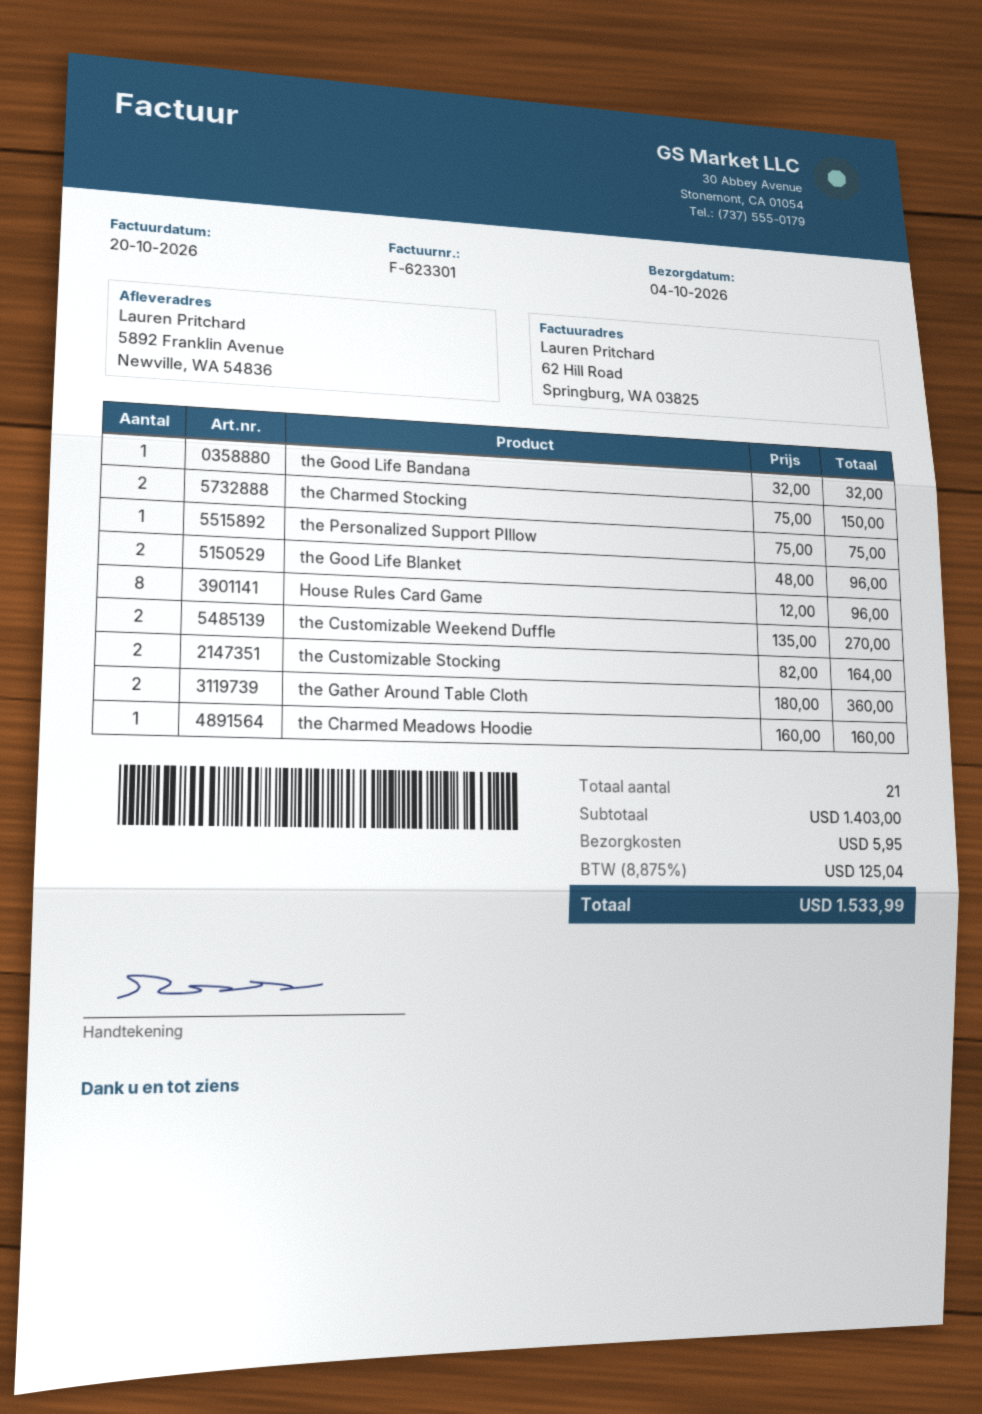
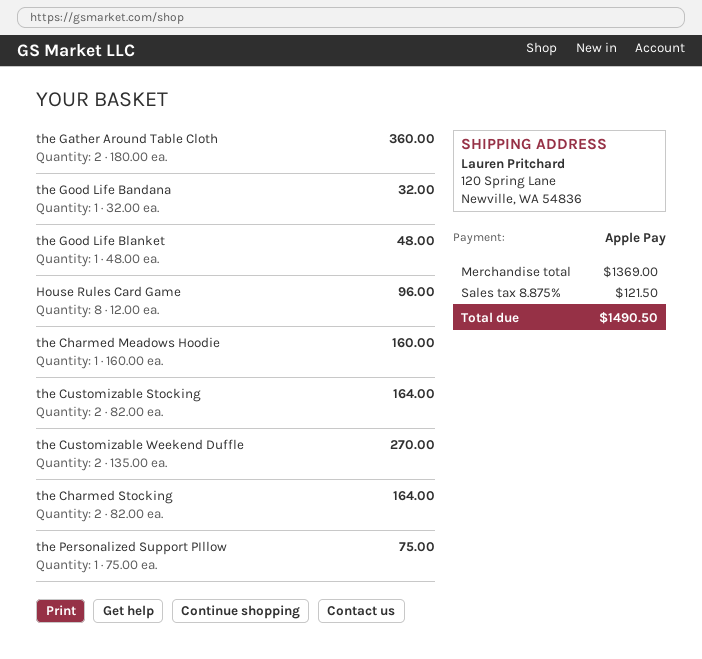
ship to: 5892 Franklin Avenue, Newville, WA 54836 -> 120 Spring Lane, Newville, WA 54836
the Charmed Stocking: 2 x 75.00 = 150.00 -> 2 x 82.00 = 164.00
the Good Life Blanket: 2 x 48.00 = 96.00 -> 1 x 48.00 = 48.00
subtotal: 1403.00 -> 1369.00
shipping: 5.95 -> none
tax: 8.875% = 125.04 -> 8.875% = 121.50
total: 1533.99 -> 1490.50

